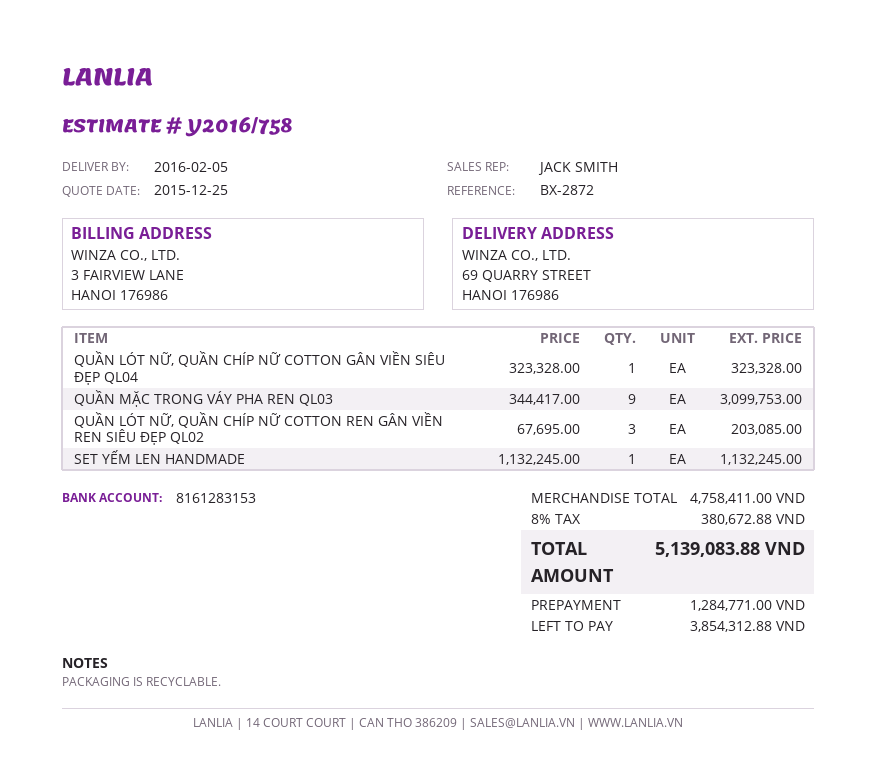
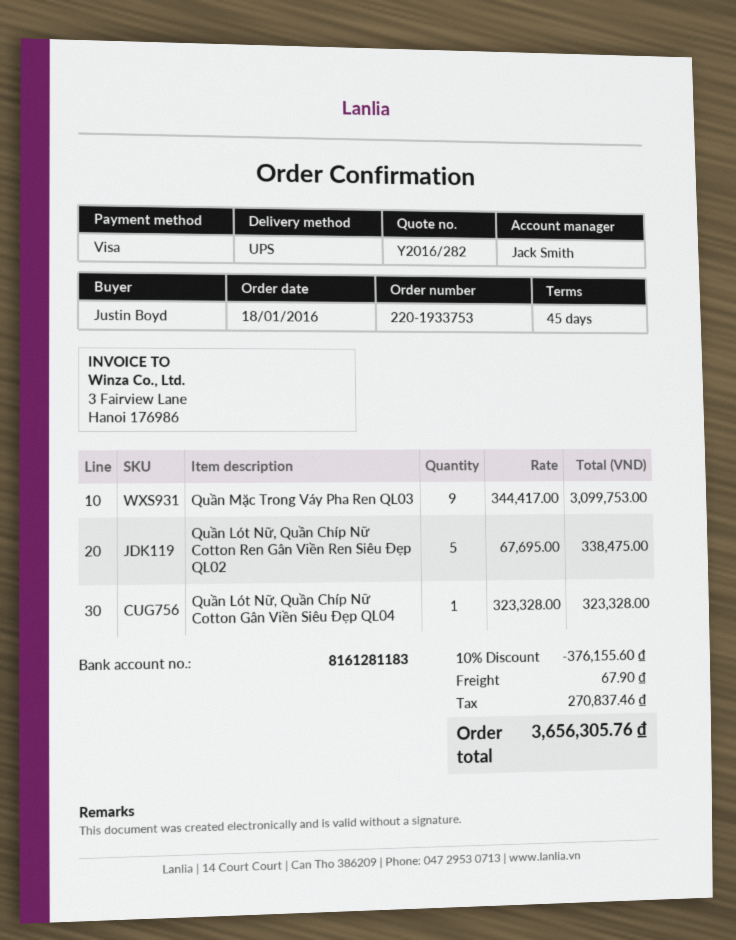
quote number: Y2016/758 -> Y2016/282
bank account: 8161283153 -> 8161281183
QUẦN LÓT NỮ, QUẦN CHÍP NỮ COTTON REN GÂN VIỀN REN SIÊU ĐẸP QL02: 3 x 67695.00 = 203085.00 -> 5 x 67695.00 = 338475.00
SET YẾM LEN HANDMADE: 1 x 1132245.00 = 1132245.00 -> none
discount: none -> 10% = 376155.60
shipping: none -> 67.90
tax: 380672.88 -> 270837.46
total: 5139083.88 -> 3656305.76

